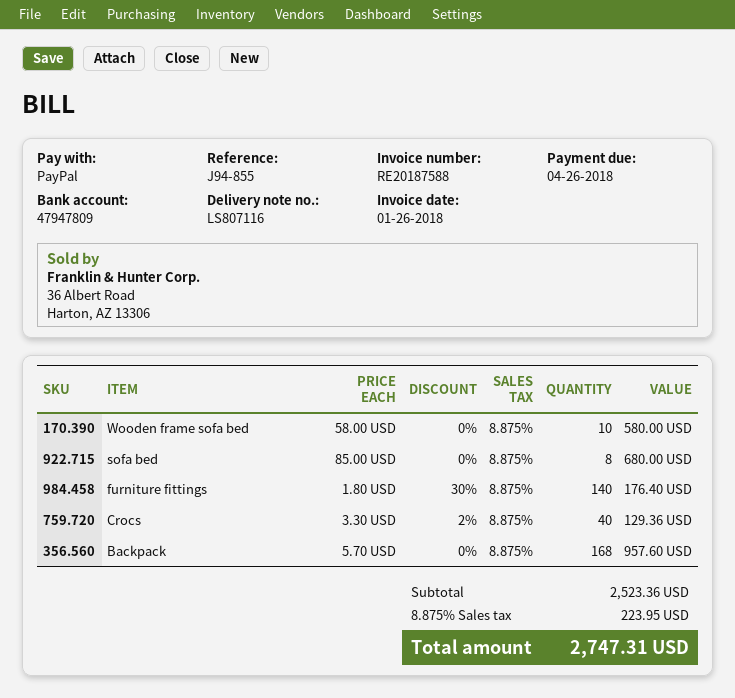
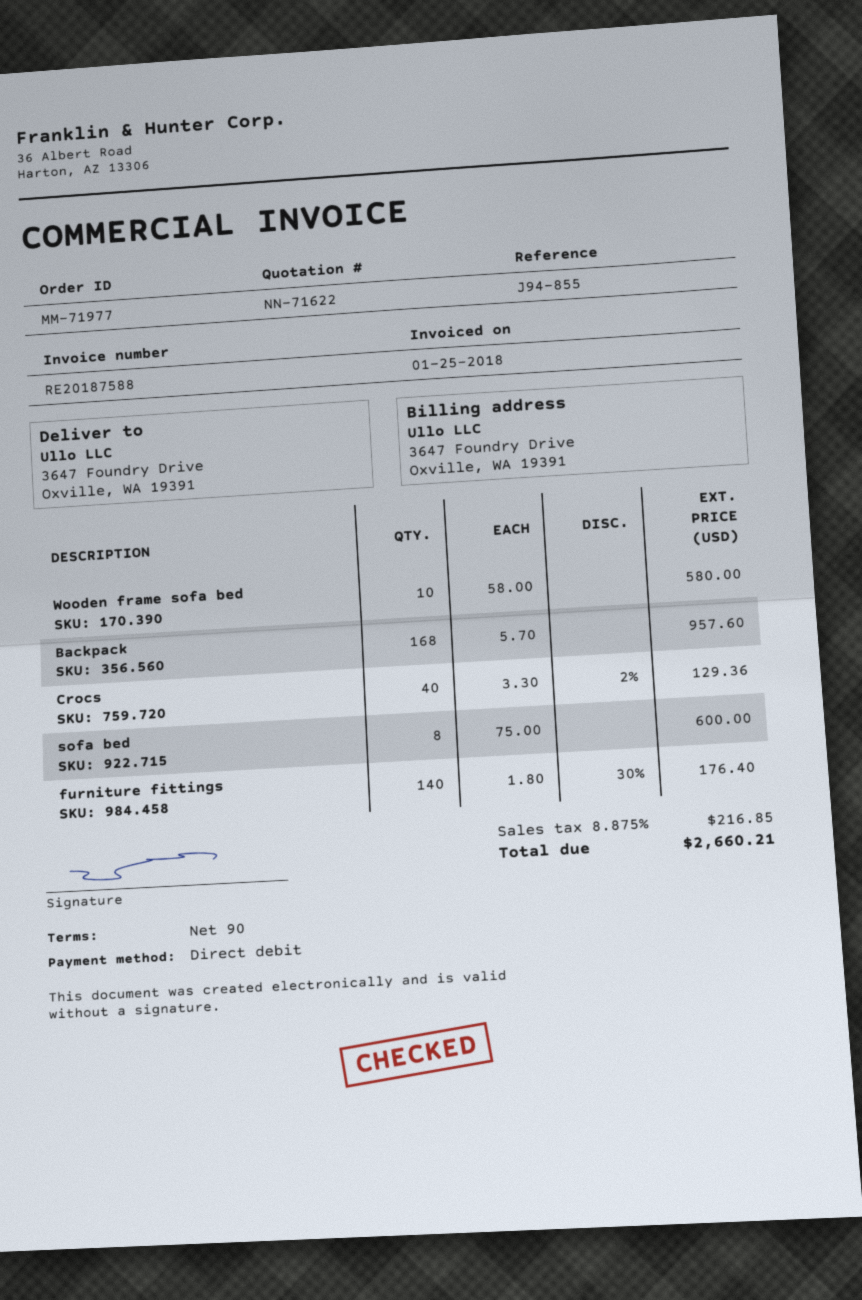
invoice date: 2018-01-26 -> 2018-01-25
payment method: PayPal -> direct debit
sofa bed: 8 x 85.00 = 680.00 -> 8 x 75.00 = 600.00
tax: 8.875% = 223.95 -> 8.875% = 216.85
total: 2747.31 -> 2660.21

